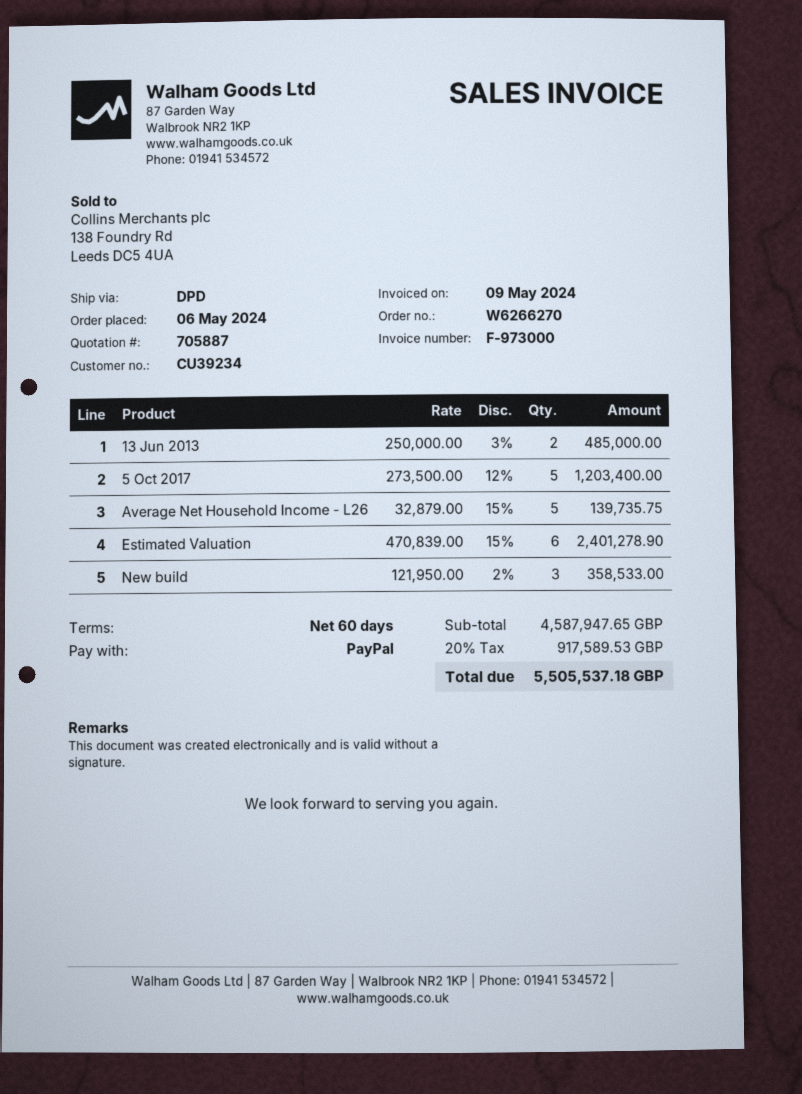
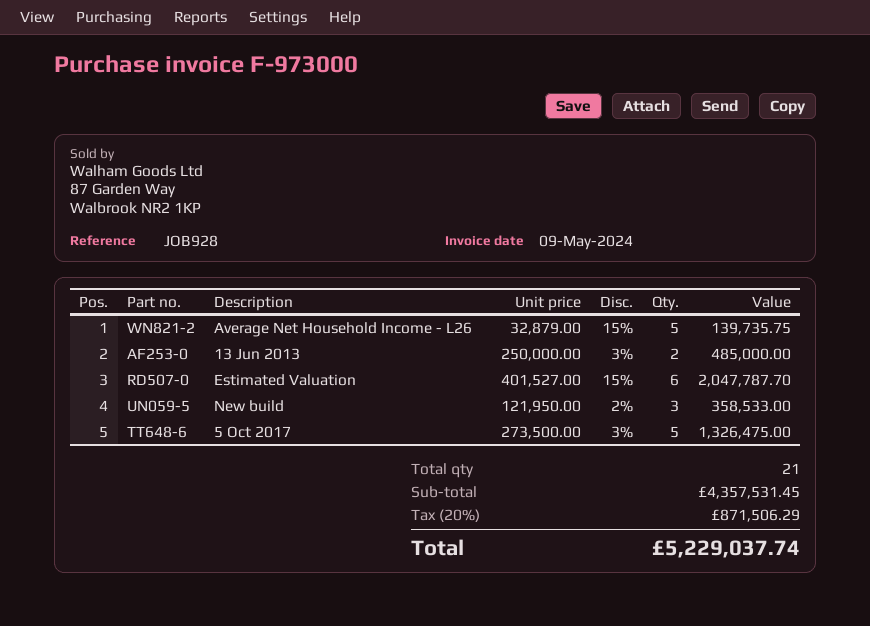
5 Oct 2017: 5 x 273500.00 - 12% = 1203400.00 -> 5 x 273500.00 - 3% = 1326475.00
Estimated Valuation: 6 x 470839.00 - 15% = 2401278.90 -> 6 x 401527.00 - 15% = 2047787.70
subtotal: 4587947.65 -> 4357531.45
tax: 20% = 917589.53 -> 20% = 871506.29
total: 5505537.18 -> 5229037.74

